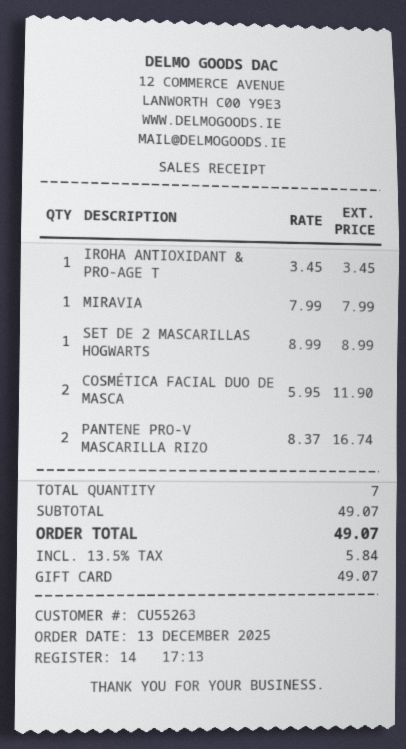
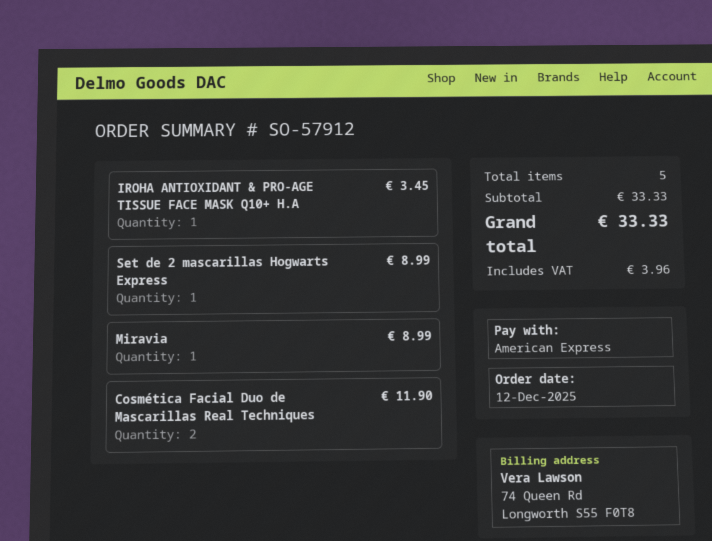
order date: 2025-12-13 -> 2025-12-12
payment method: gift card -> American Express
MIRAVIA: 1 for 7.99 -> 1 for 8.99
PANTENE PRO-V MASCARILLA RIZO: 2 for 16.74 -> none
total quantity: 7 -> 5
subtotal: 49.07 -> 33.33
tax: 5.84 -> 3.96
total: 49.07 -> 33.33

